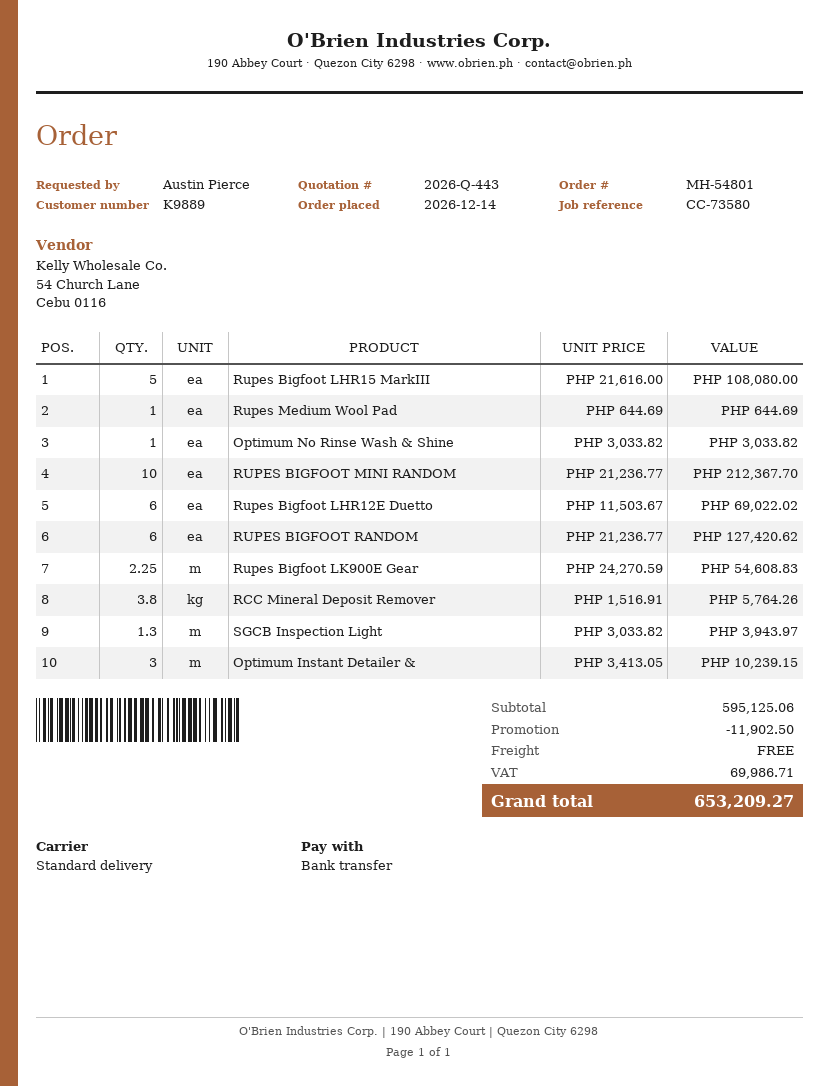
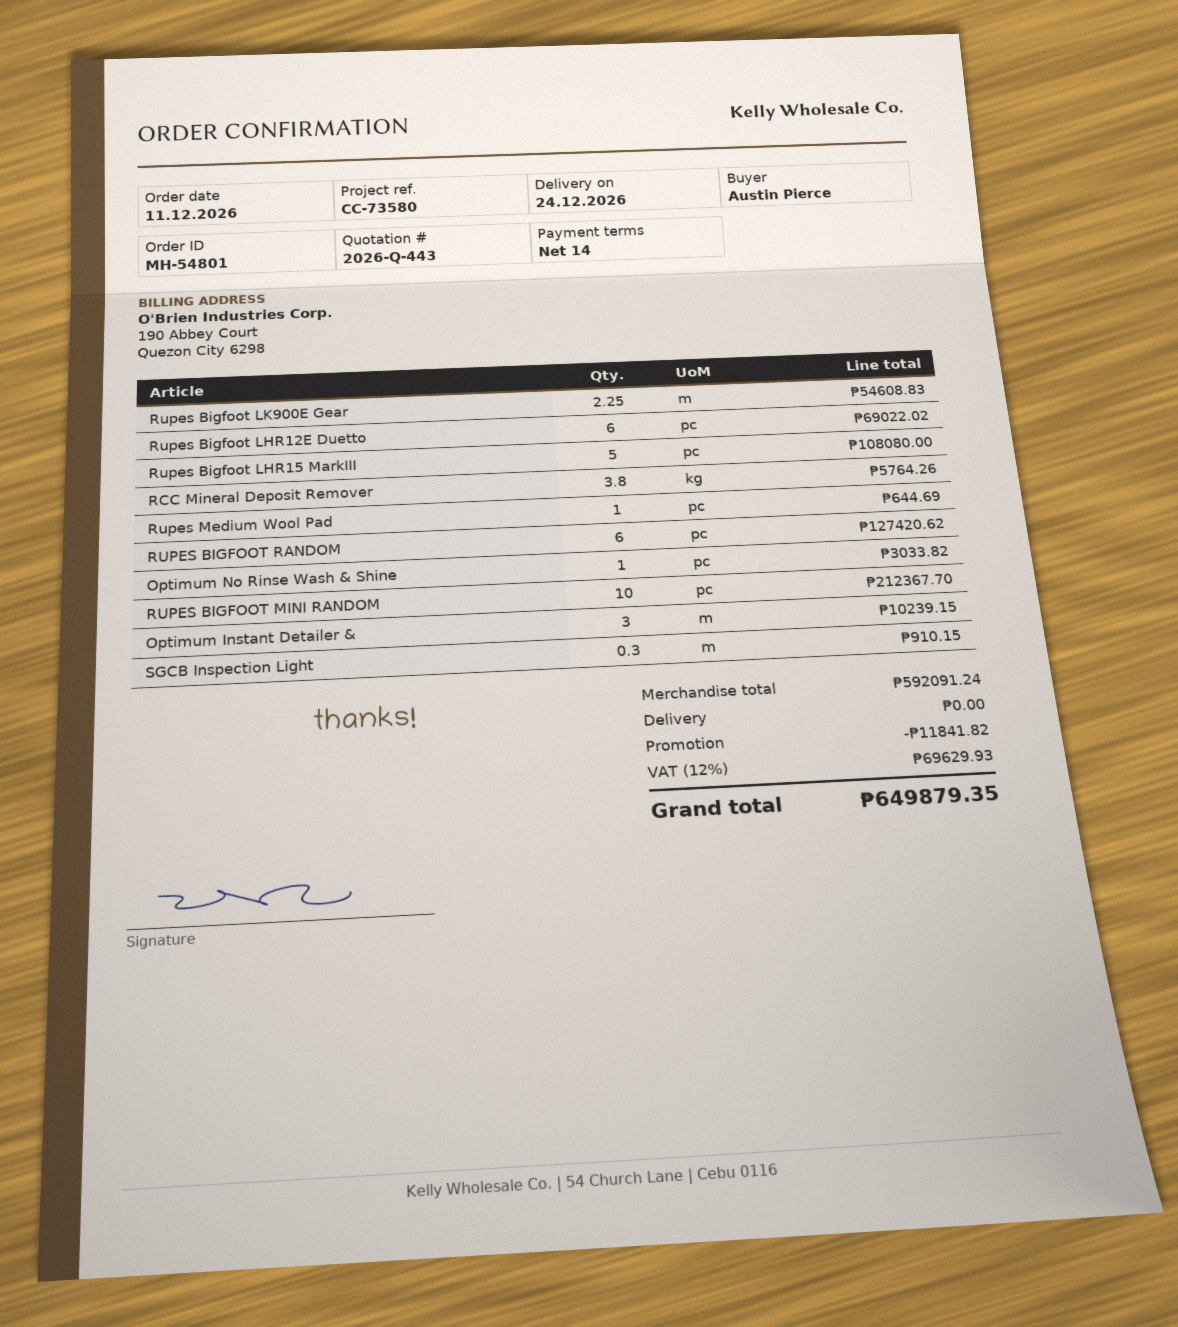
order date: 2026-12-14 -> 2026-12-11
SGCB Inspection Light: 1.3 for 3943.97 -> 0.3 for 910.15
subtotal: 595125.06 -> 592091.24
discount: 11902.50 -> 11841.82
tax: 69986.71 -> 69629.93
total: 653209.27 -> 649879.35

